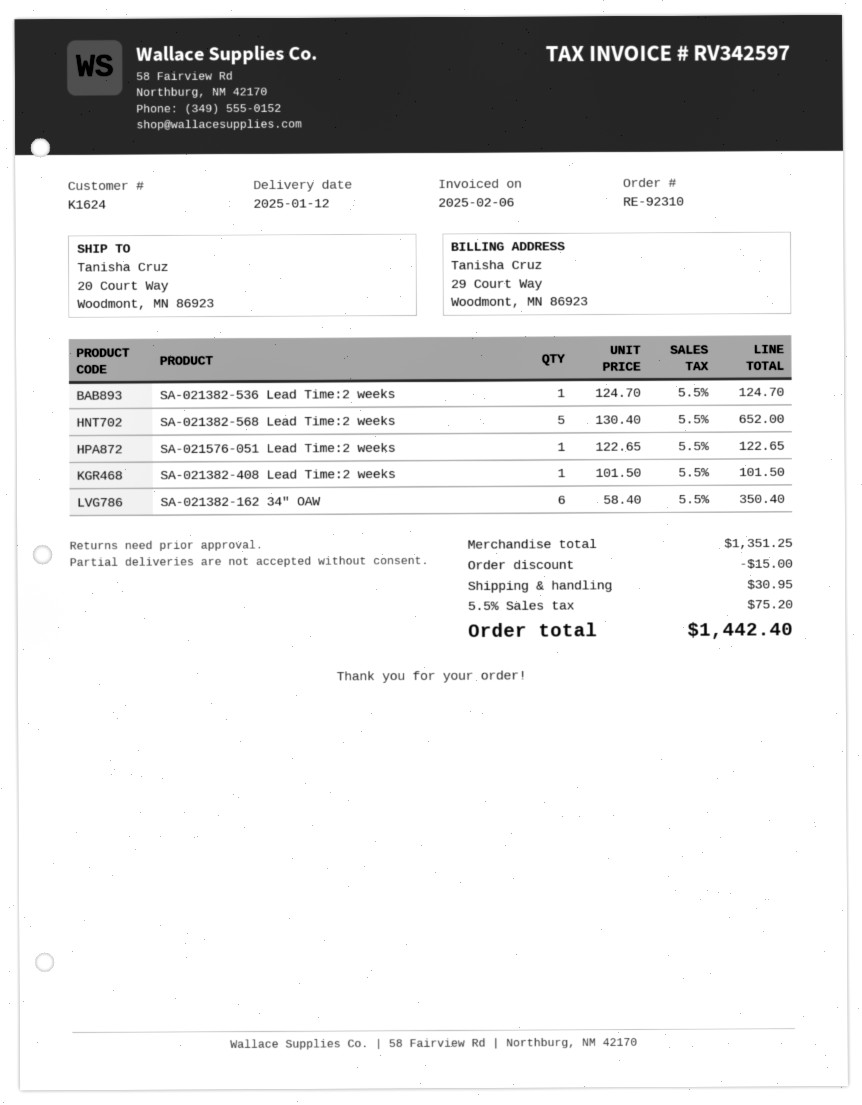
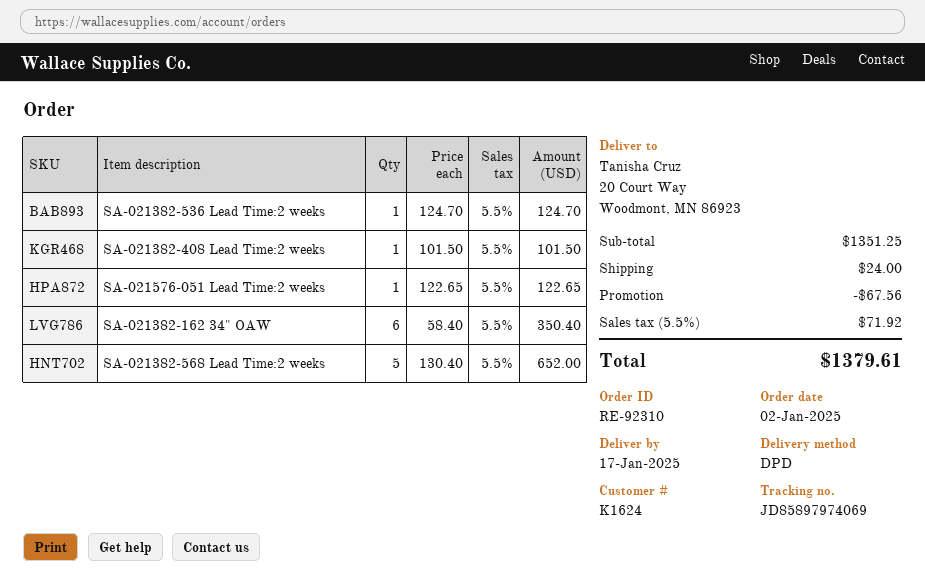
delivery date: 2025-01-12 -> 2025-01-17
discount: 15.00 -> 67.56
shipping: 30.95 -> 24.00
tax: 5.5% = 75.20 -> 5.5% = 71.92
total: 1442.40 -> 1379.61

